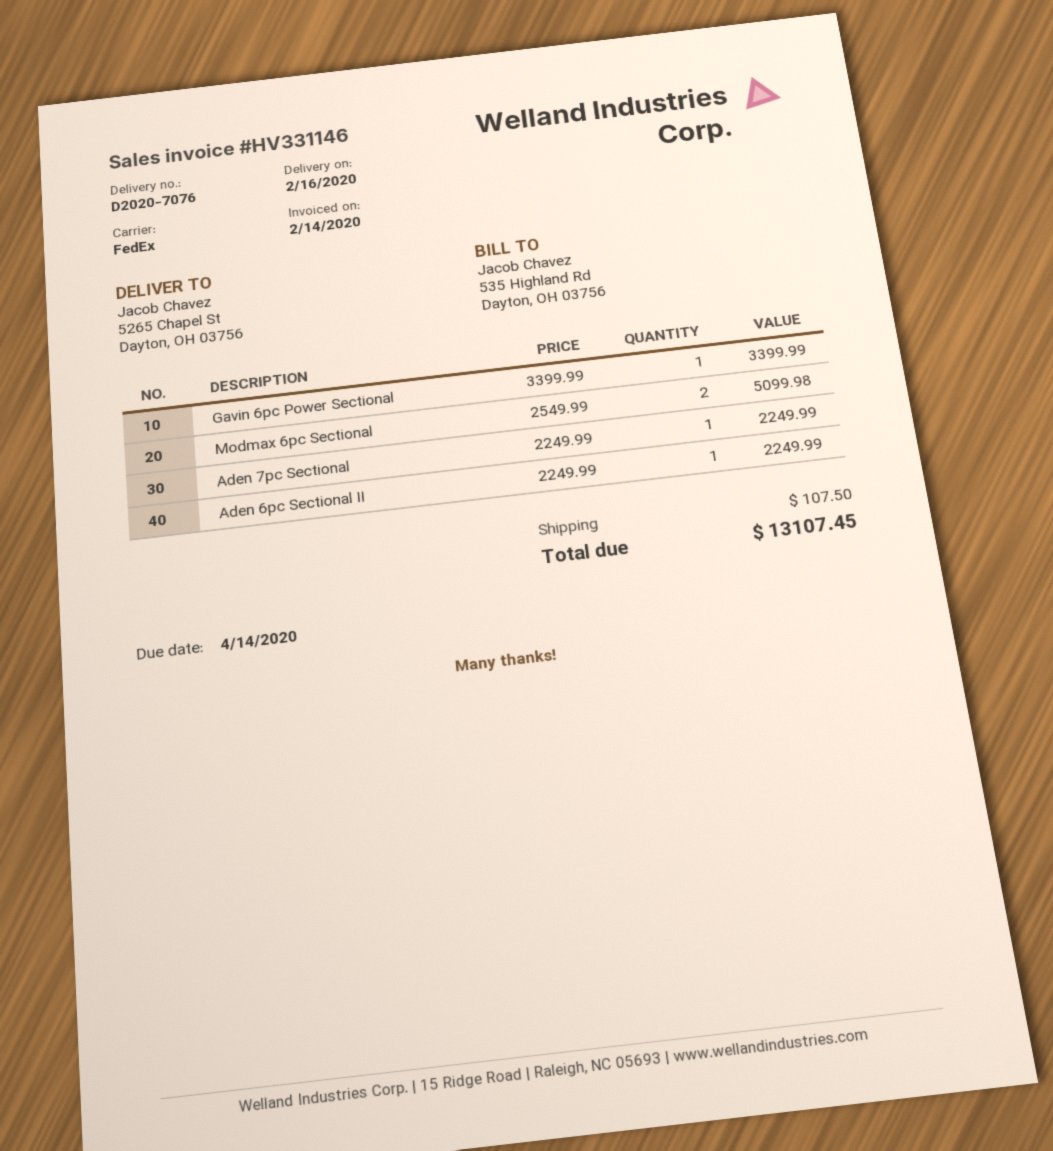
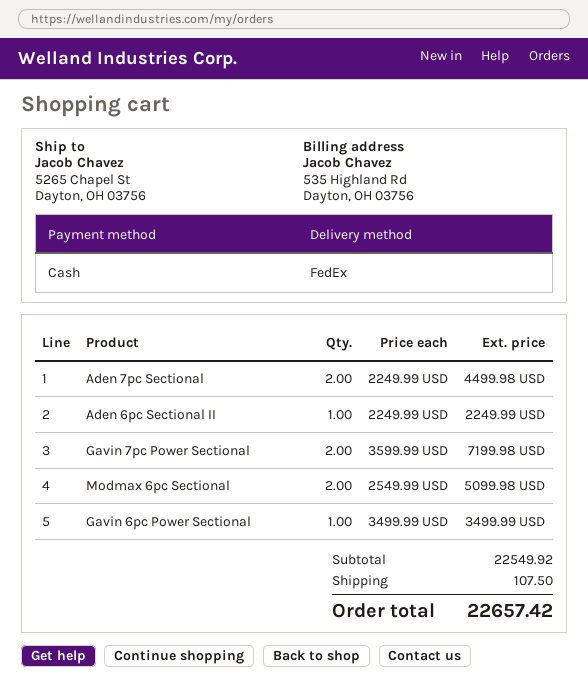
Gavin 6pc Power Sectional: 1 x 3399.99 = 3399.99 -> 1 x 3499.99 = 3499.99
Aden 7pc Sectional: 1 x 2249.99 = 2249.99 -> 2 x 2249.99 = 4499.98
Gavin 7pc Power Sectional: none -> 2 x 3599.99 = 7199.98
total: 13107.45 -> 22657.42

